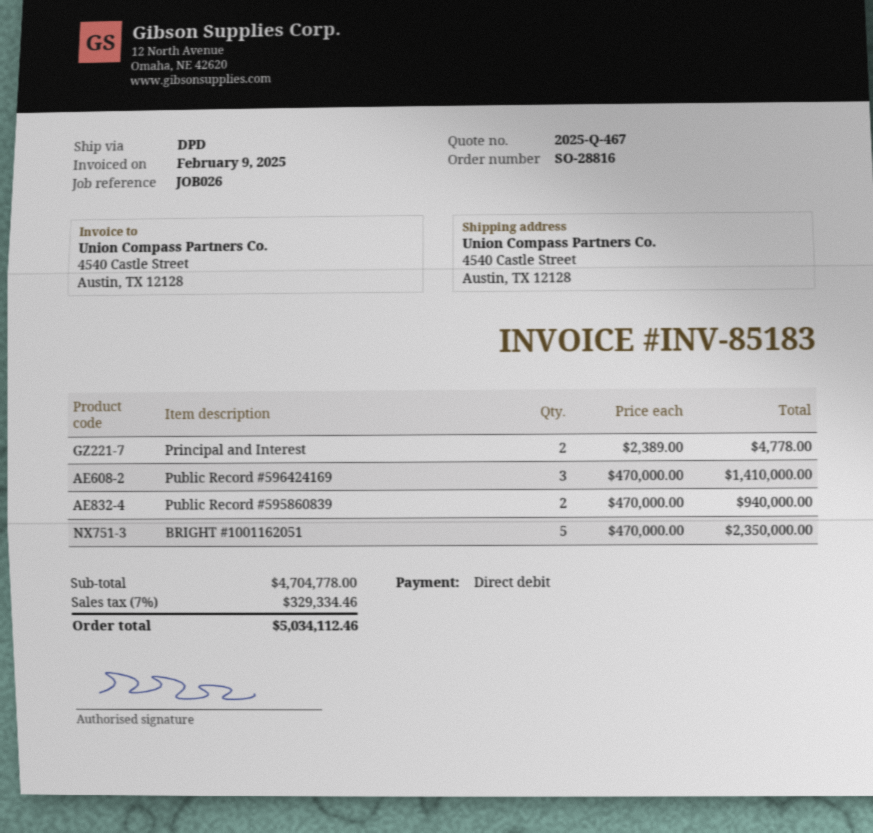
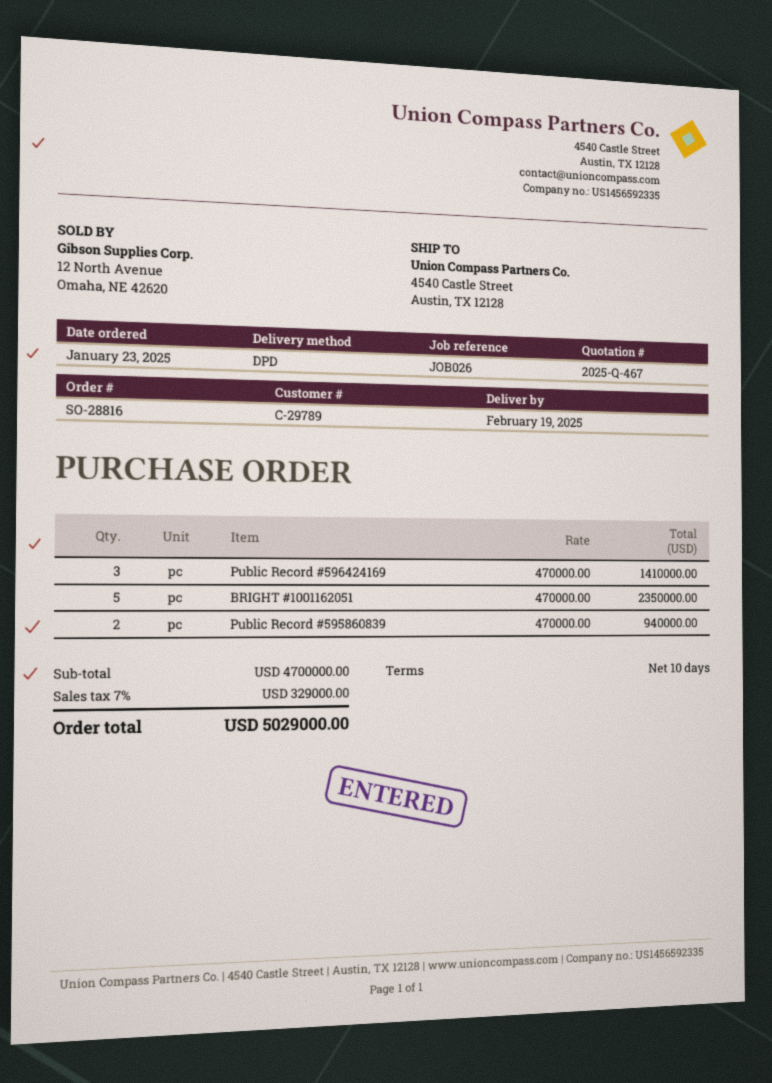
Principal and Interest: 2 x 2389.00 = 4778.00 -> none
subtotal: 4704778.00 -> 4700000.00
tax: 7% = 329334.46 -> 7% = 329000.00
total: 5034112.46 -> 5029000.00

